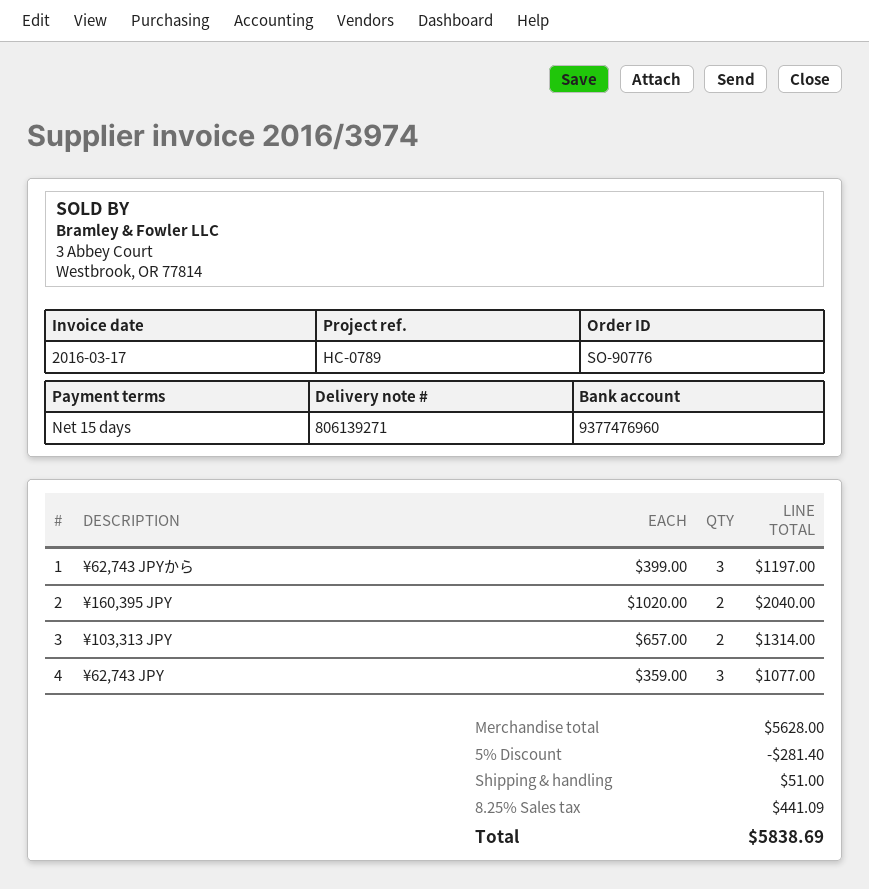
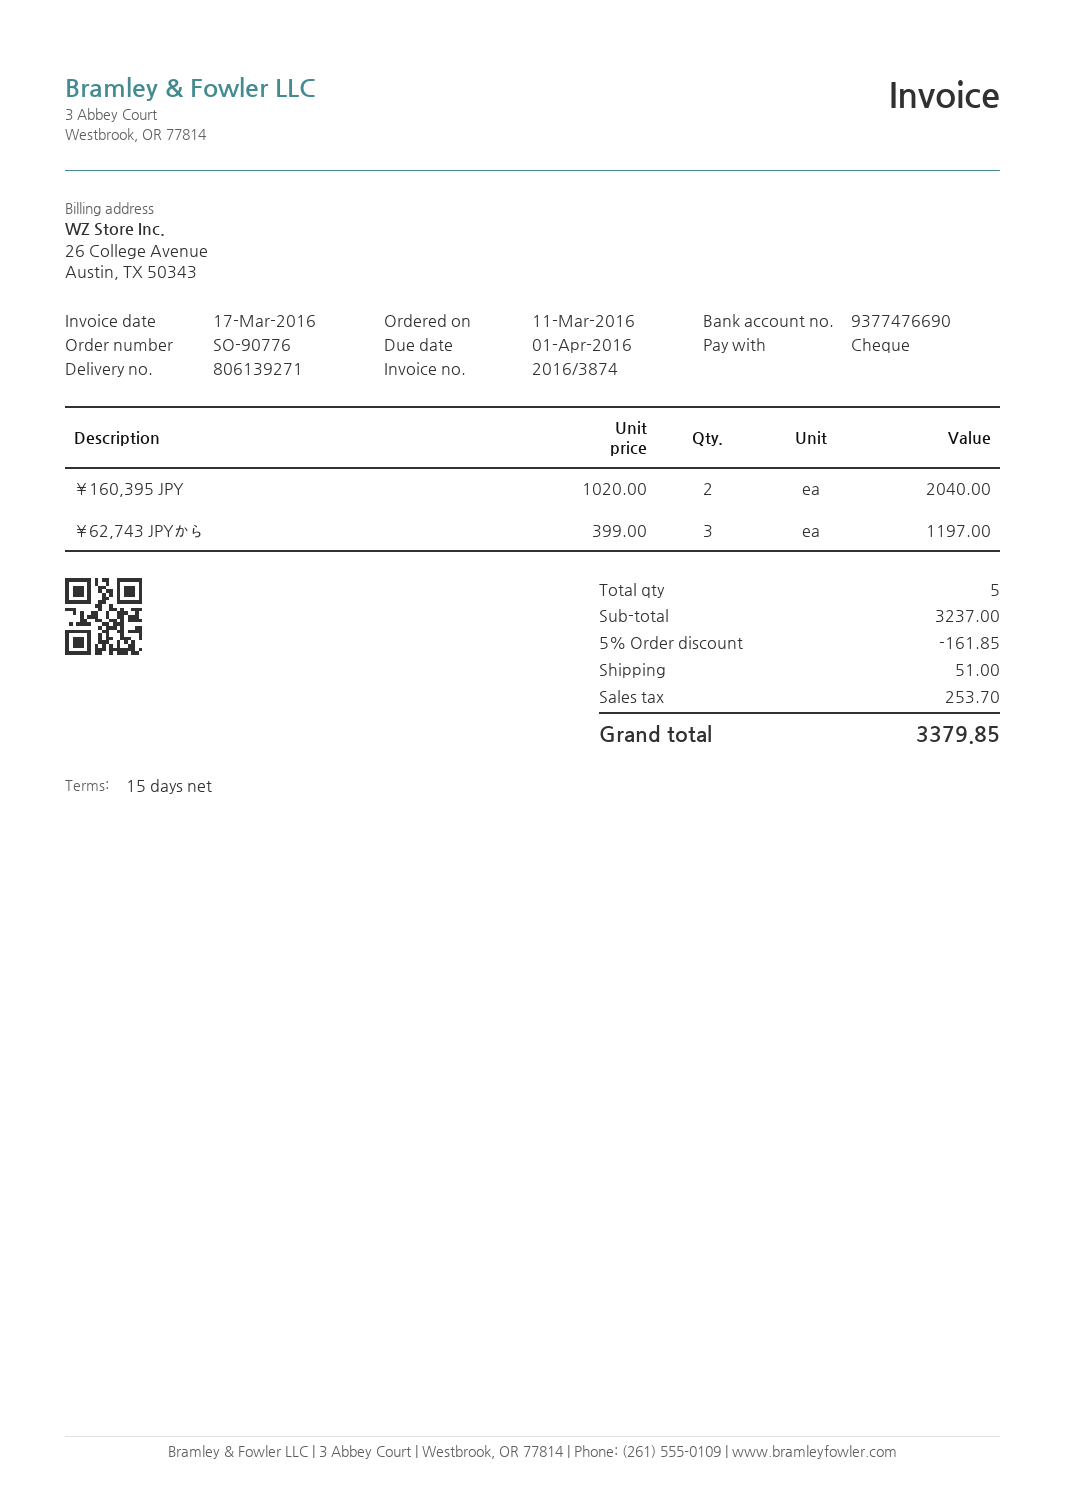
invoice number: 2016/3974 -> 2016/3874
bank account: 9377476960 -> 9377476690
¥103,313 JPY: 2 x 657.00 = 1314.00 -> none
¥62,743 JPY: 3 x 359.00 = 1077.00 -> none
subtotal: 5628.00 -> 3237.00
discount: 5% = 281.40 -> 5% = 161.85
tax: 441.09 -> 253.70
total: 5838.69 -> 3379.85

